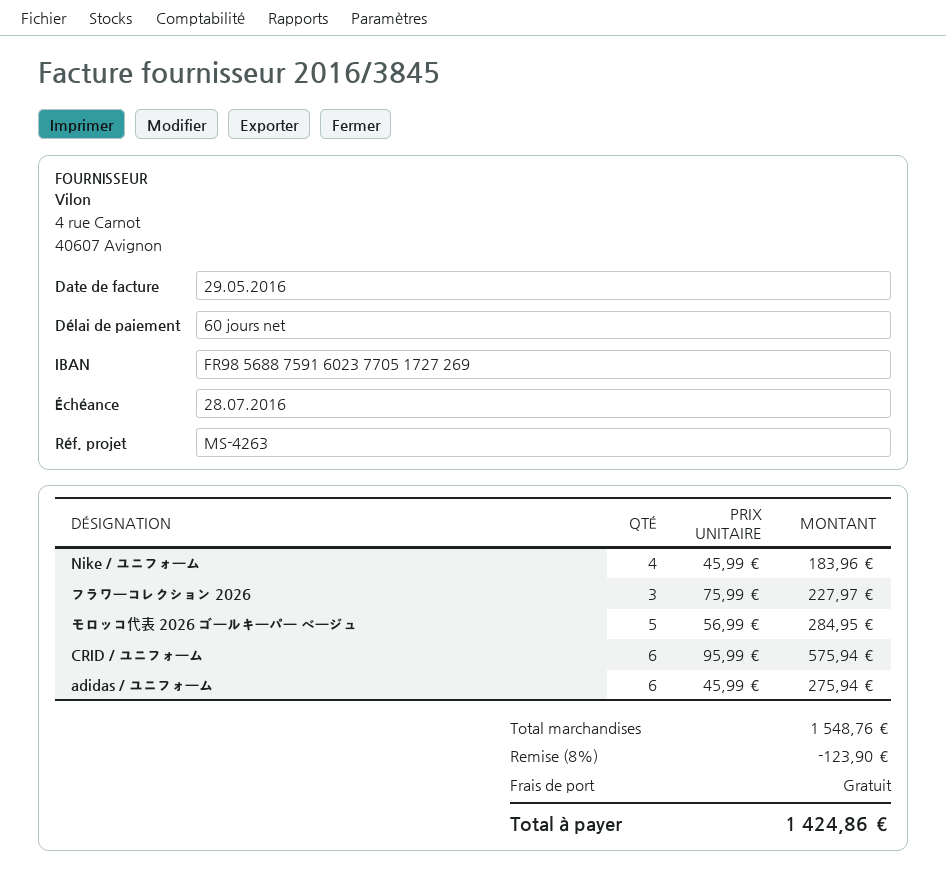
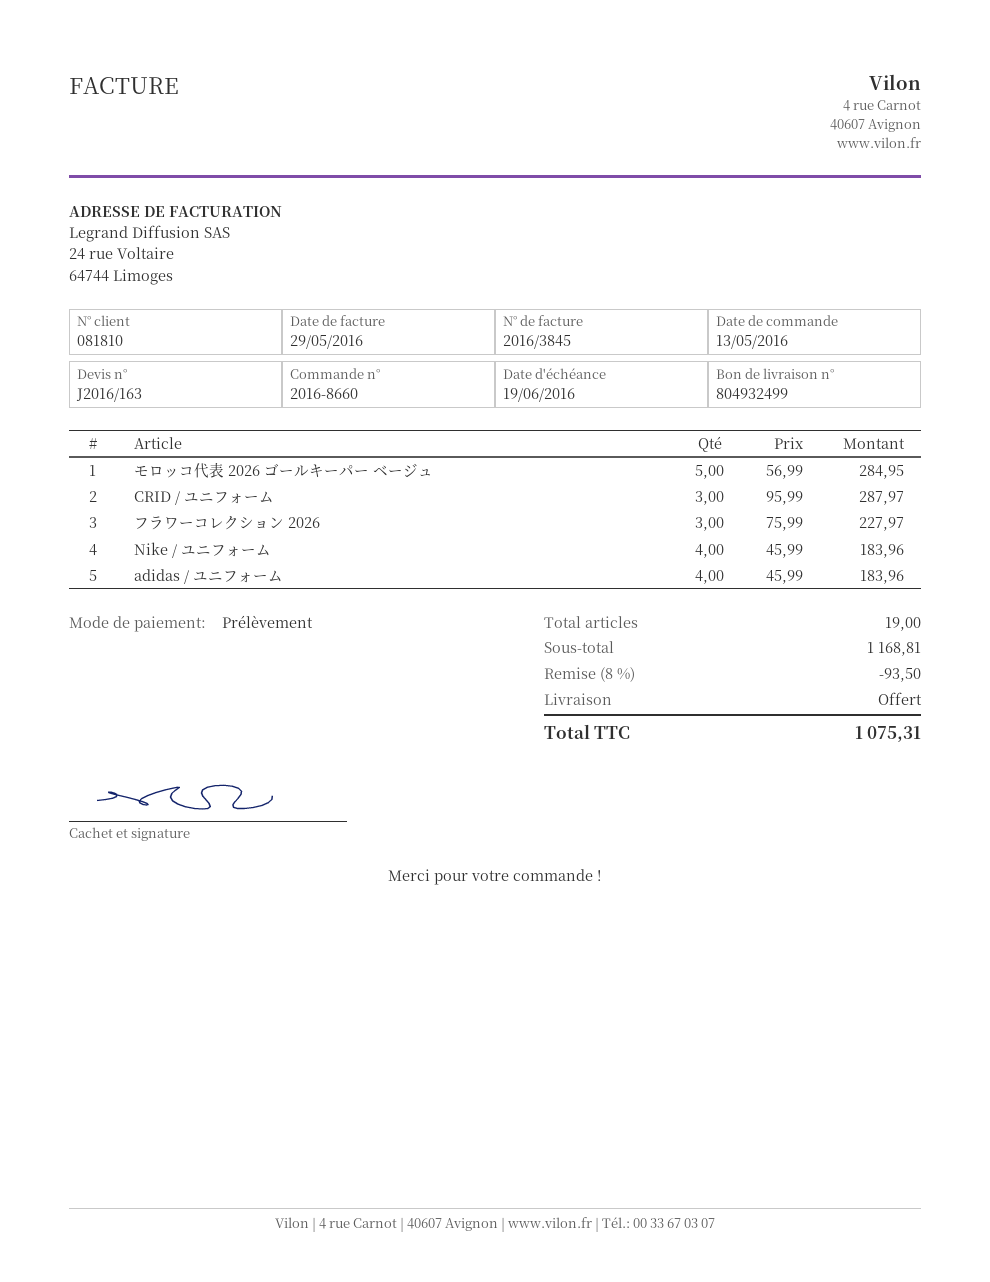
due date: 2016-07-28 -> 2016-06-19
CRID / ユニフォーム: 6 x 95.99 = 575.94 -> 3 x 95.99 = 287.97
adidas / ユニフォーム: 6 x 45.99 = 275.94 -> 4 x 45.99 = 183.96
subtotal: 1548.76 -> 1168.81
discount: 8% = 123.90 -> 8% = 93.50
total: 1424.86 -> 1075.31

